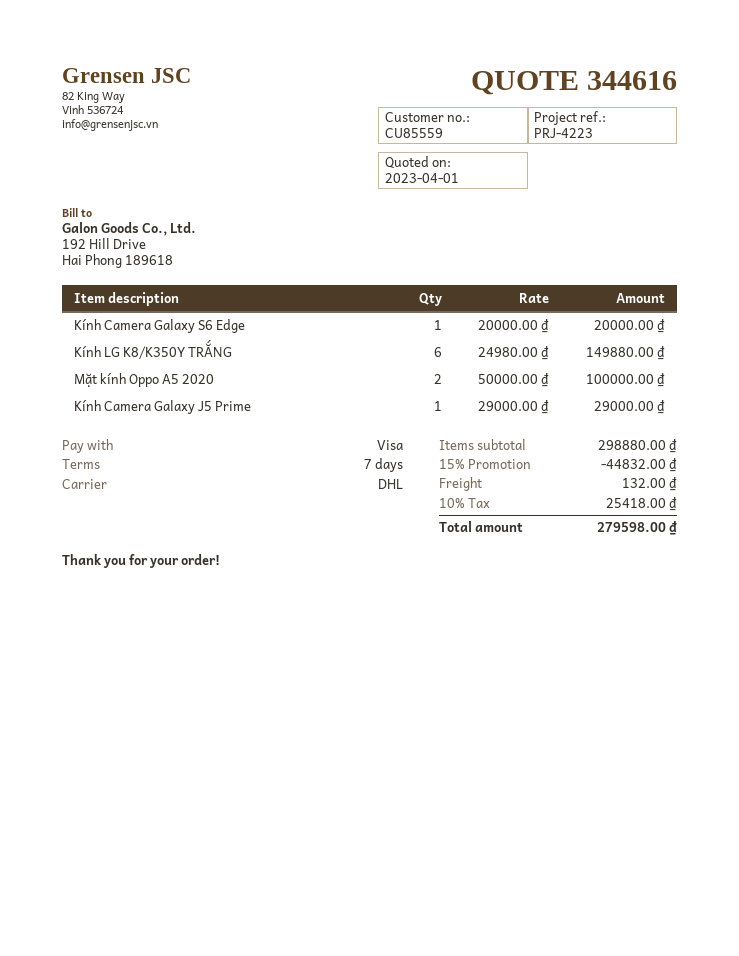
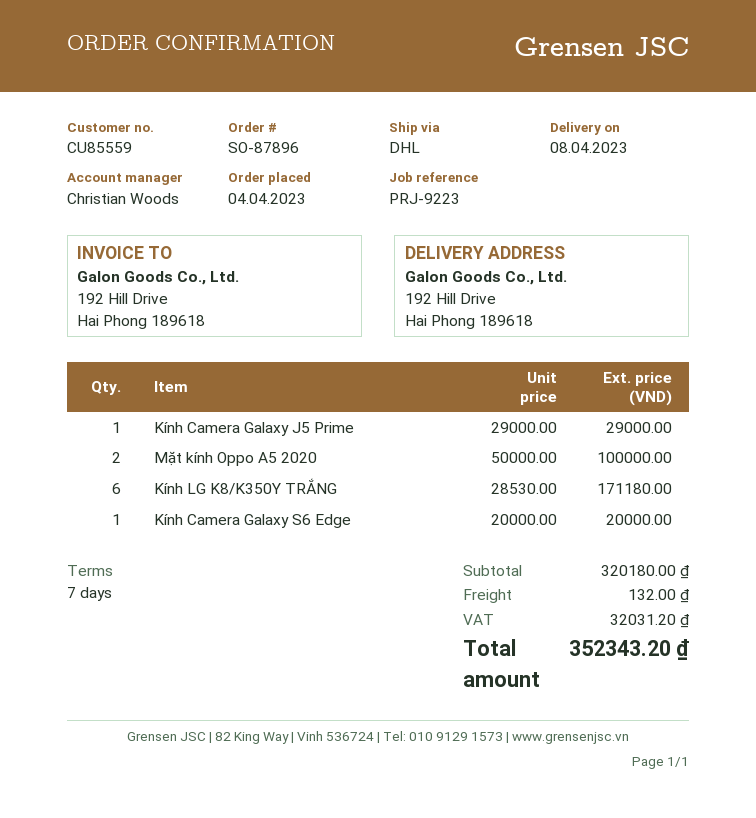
reference: PRJ-4223 -> PRJ-9223
Kính LG K8/K350Y TRẮNG: 6 x 24980.00 = 149880.00 -> 6 x 28530.00 = 171180.00
subtotal: 298880.00 -> 320180.00
discount: 15% = 44832.00 -> none
tax: 25418.00 -> 32031.20
total: 279598.00 -> 352343.20

